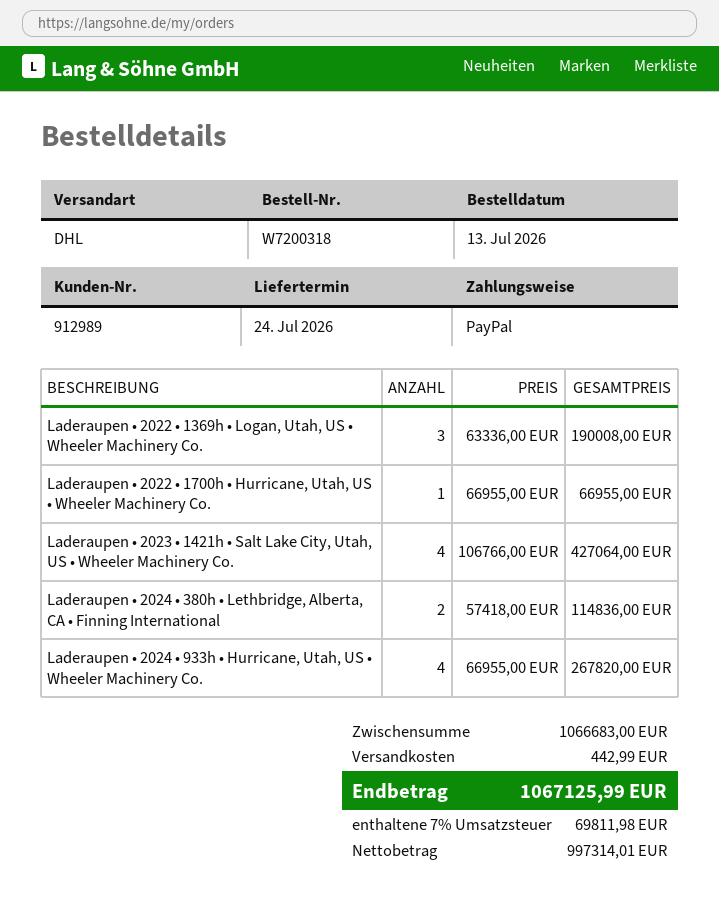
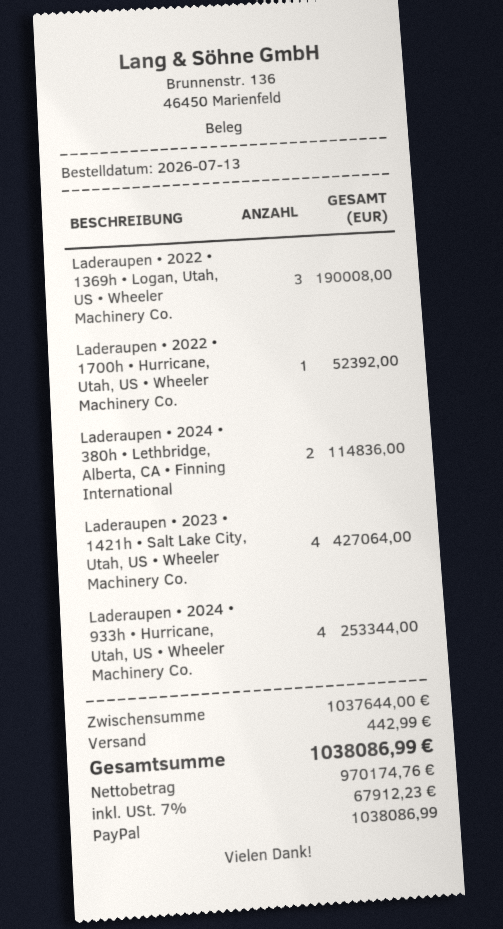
Laderaupen • 2022 • 1700h • Hurricane, Utah, US • Wheeler Machinery Co.: 1 for 66955.00 -> 1 for 52392.00
Laderaupen • 2024 • 933h • Hurricane, Utah, US • Wheeler Machinery Co.: 4 for 267820.00 -> 4 for 253344.00
subtotal: 1066683.00 -> 1037644.00
net: 997314.01 -> 970174.76
tax: 7% = 69811.98 -> 7% = 67912.23
total: 1067125.99 -> 1038086.99

